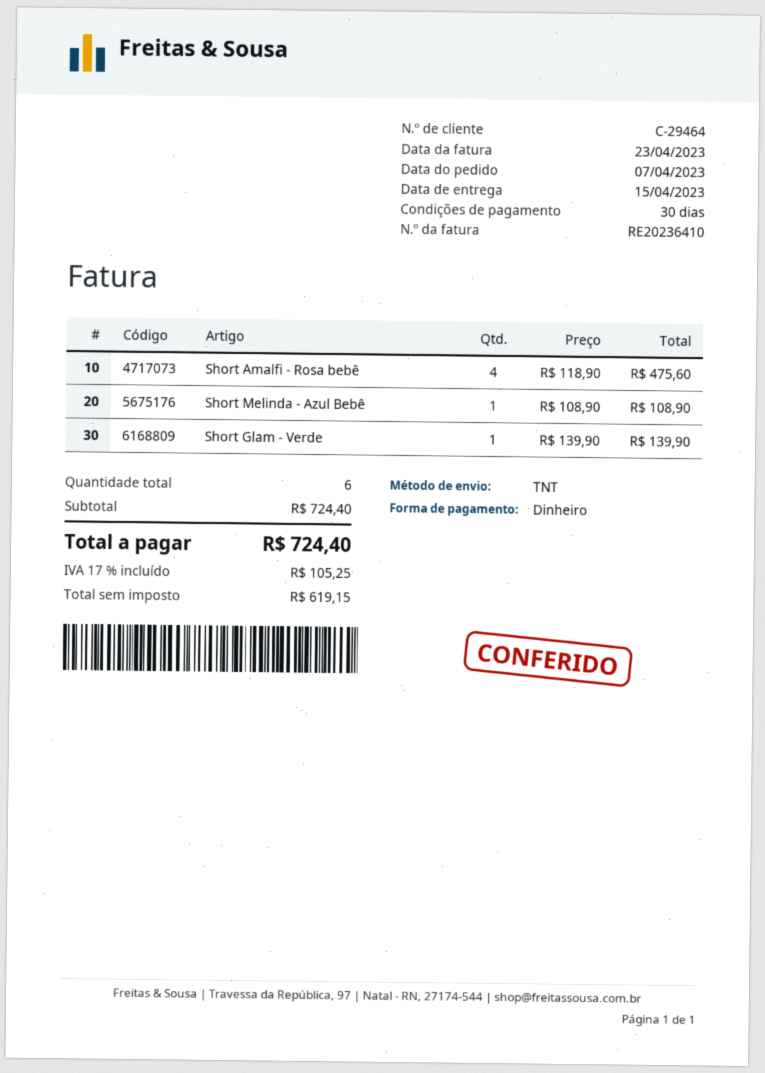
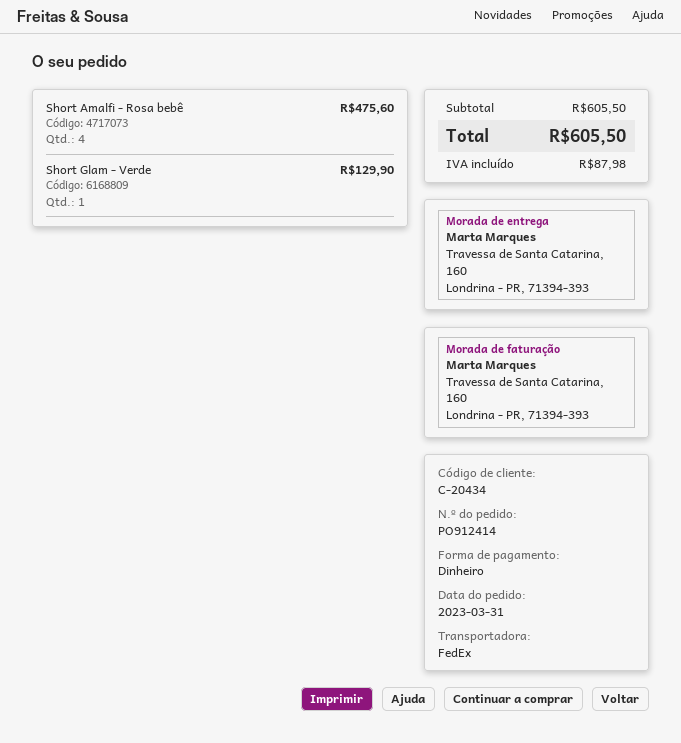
order date: 2023-04-07 -> 2023-03-31
customer number: C-29464 -> C-20434
shipping method: TNT -> FedEx
Short Melinda - Azul Bebê: 1 for 108.90 -> none
Short Glam - Verde: 1 for 139.90 -> 1 for 129.90
subtotal: 724.40 -> 605.50
tax: 105.25 -> 87.98
total: 724.40 -> 605.50

